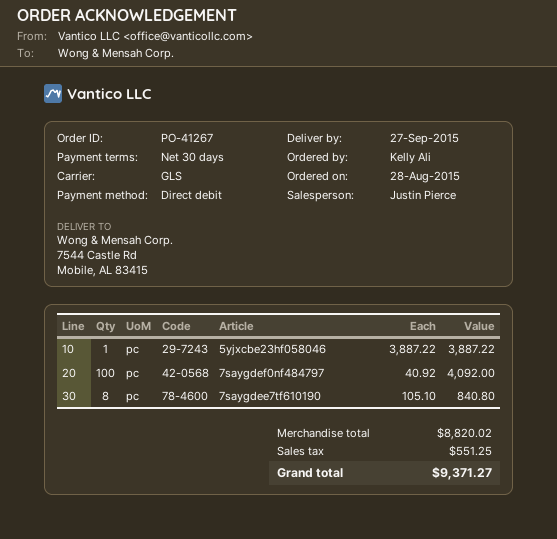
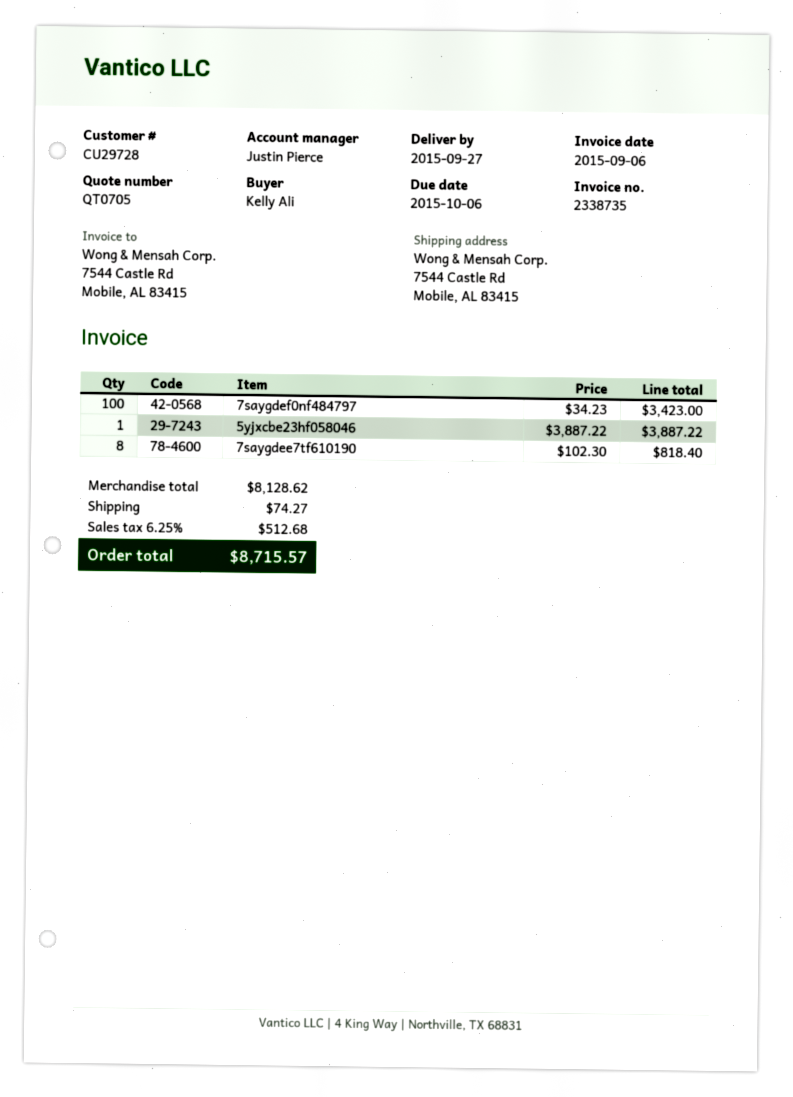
7saygdef0nf484797: 100 x 40.92 = 4092.00 -> 100 x 34.23 = 3423.00
7saygdee7tf610190: 8 x 105.10 = 840.80 -> 8 x 102.30 = 818.40
subtotal: 8820.02 -> 8128.62
shipping: none -> 74.27
tax: 551.25 -> 512.68
total: 9371.27 -> 8715.57

